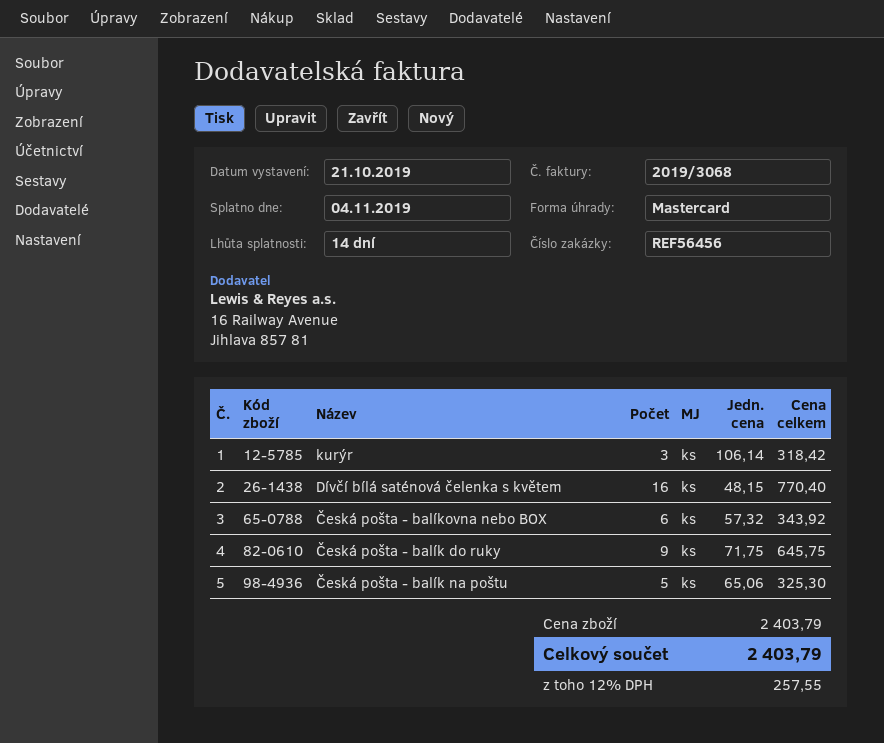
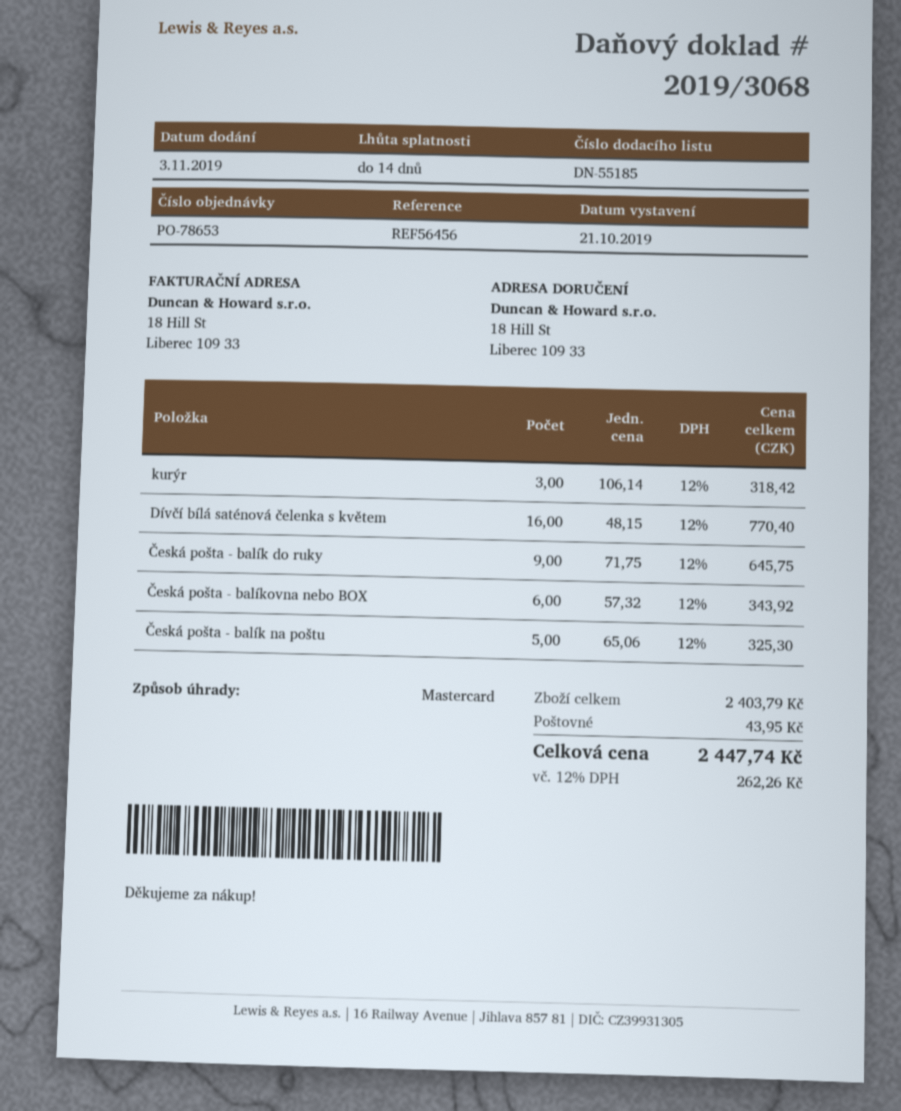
shipping: none -> 43.95
tax: 12% = 257.55 -> 12% = 262.26
total: 2403.79 -> 2447.74

